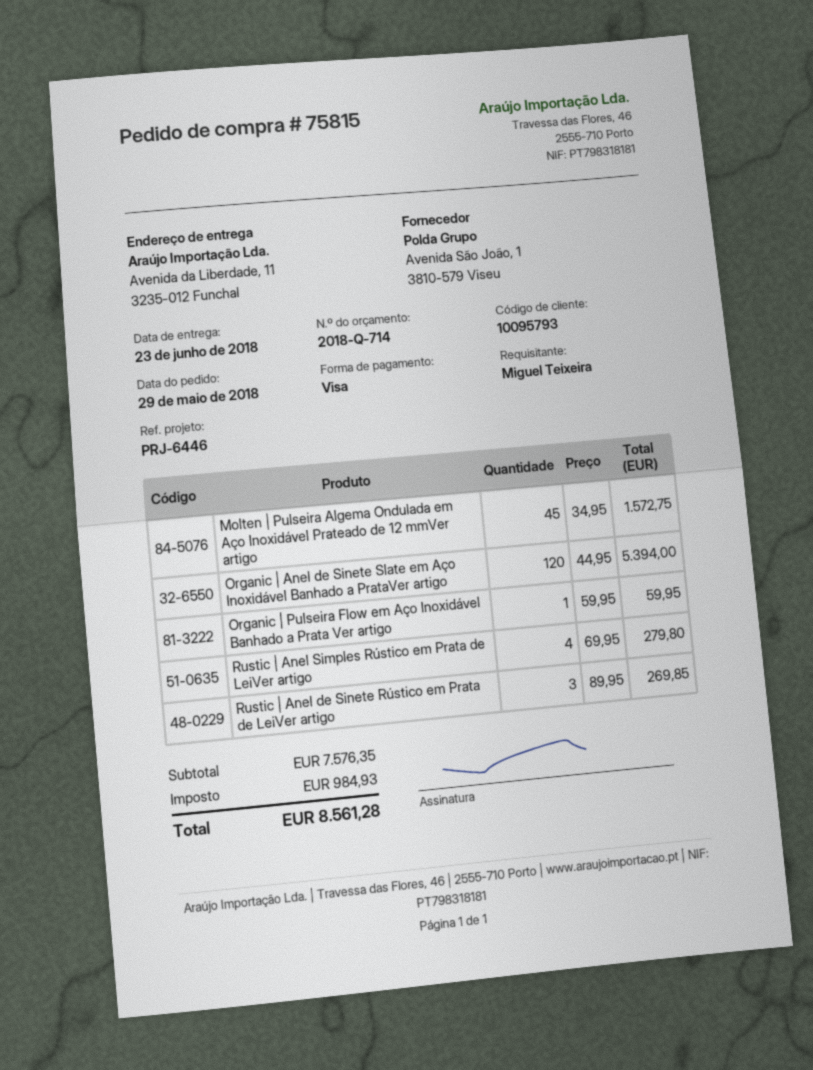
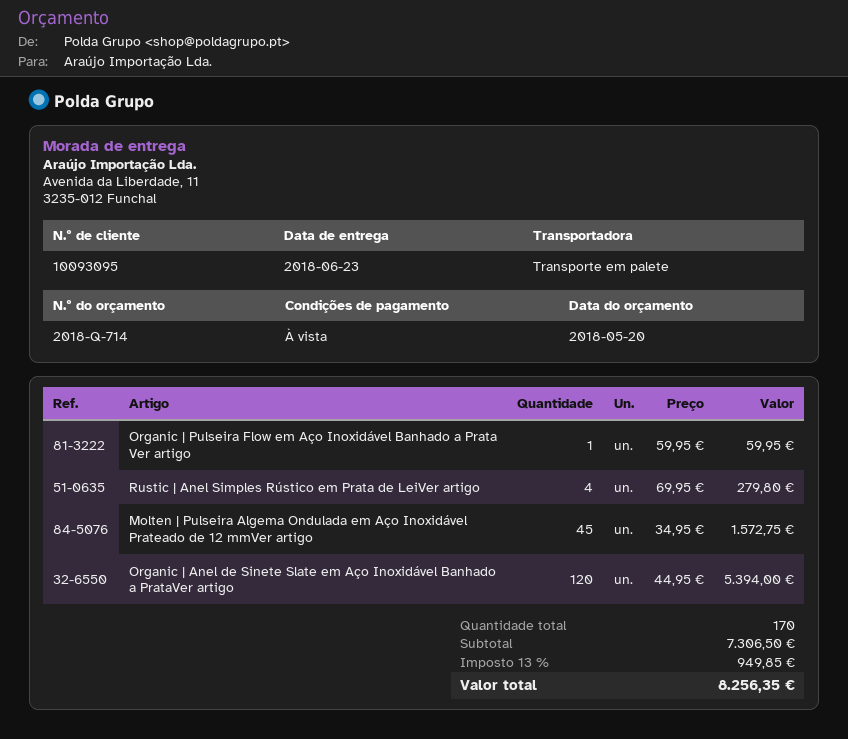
customer number: 10095793 -> 10093095
Rustic | Anel de Sinete Rústico em Prata de LeiVer artigo: 3 x 89.95 = 269.85 -> none
subtotal: 7576.35 -> 7306.50
tax: 984.93 -> 949.85
total: 8561.28 -> 8256.35

